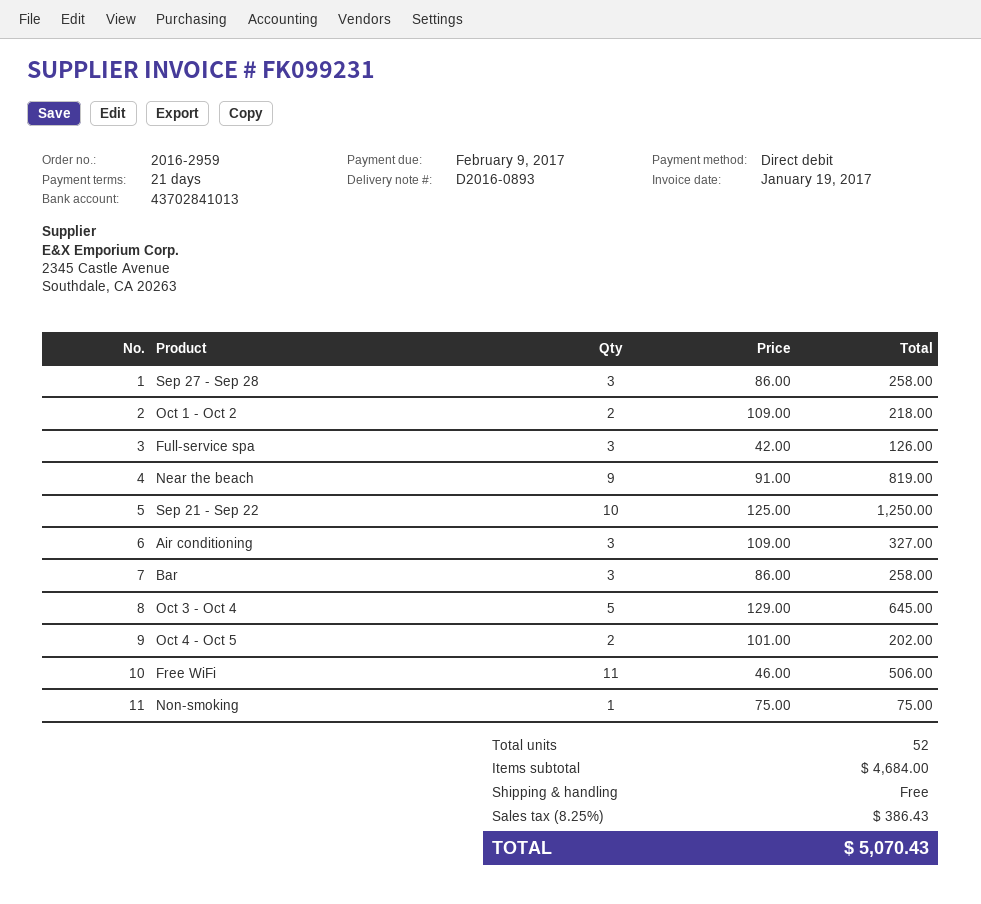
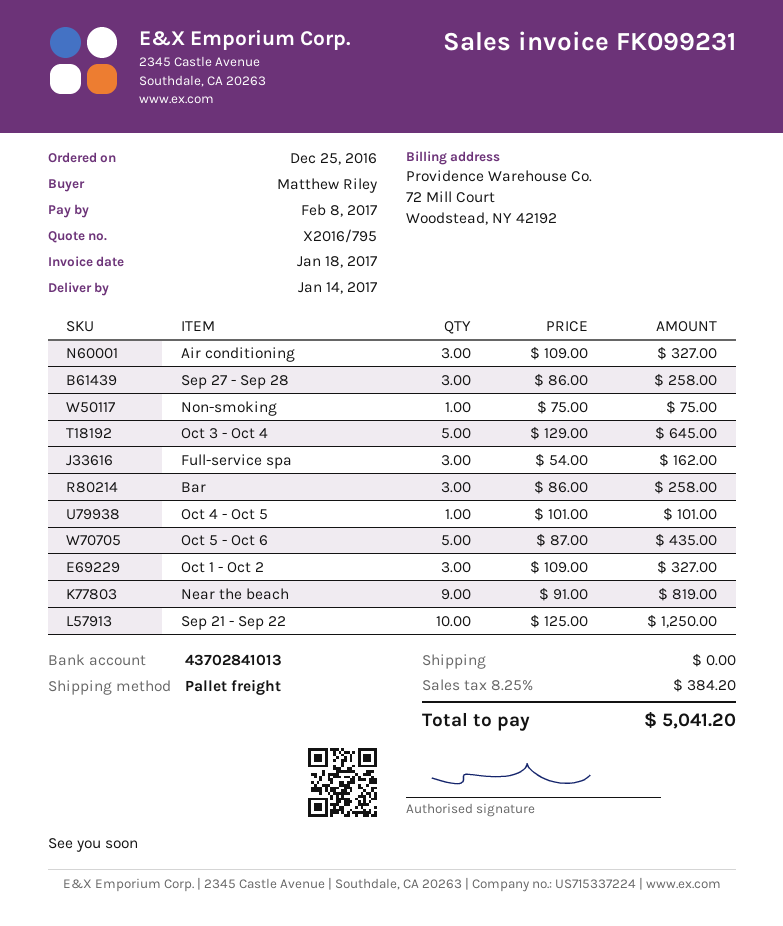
invoice date: 2017-01-19 -> 2017-01-18
due date: 2017-02-09 -> 2017-02-08
Oct 1 - Oct 2: 2 x 109.00 = 218.00 -> 3 x 109.00 = 327.00
Full-service spa: 3 x 42.00 = 126.00 -> 3 x 54.00 = 162.00
Oct 4 - Oct 5: 2 x 101.00 = 202.00 -> 1 x 101.00 = 101.00
Free WiFi: 11 x 46.00 = 506.00 -> none
Oct 5 - Oct 6: none -> 5 x 87.00 = 435.00
tax: 8.25% = 386.43 -> 8.25% = 384.20
total: 5070.43 -> 5041.20

